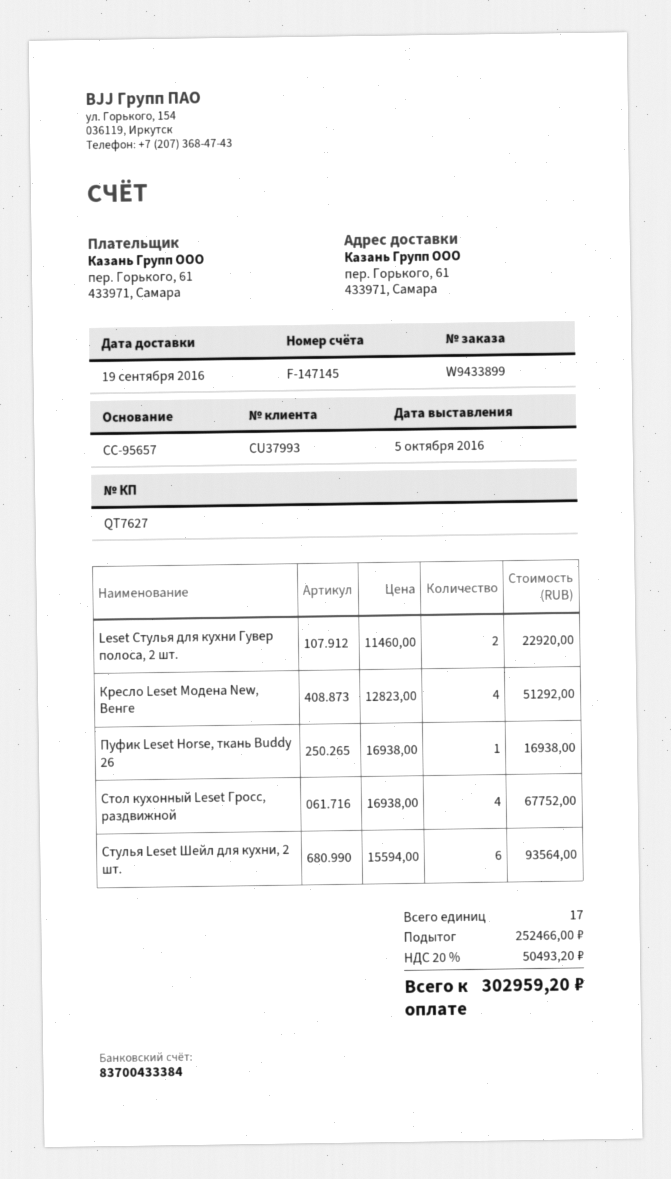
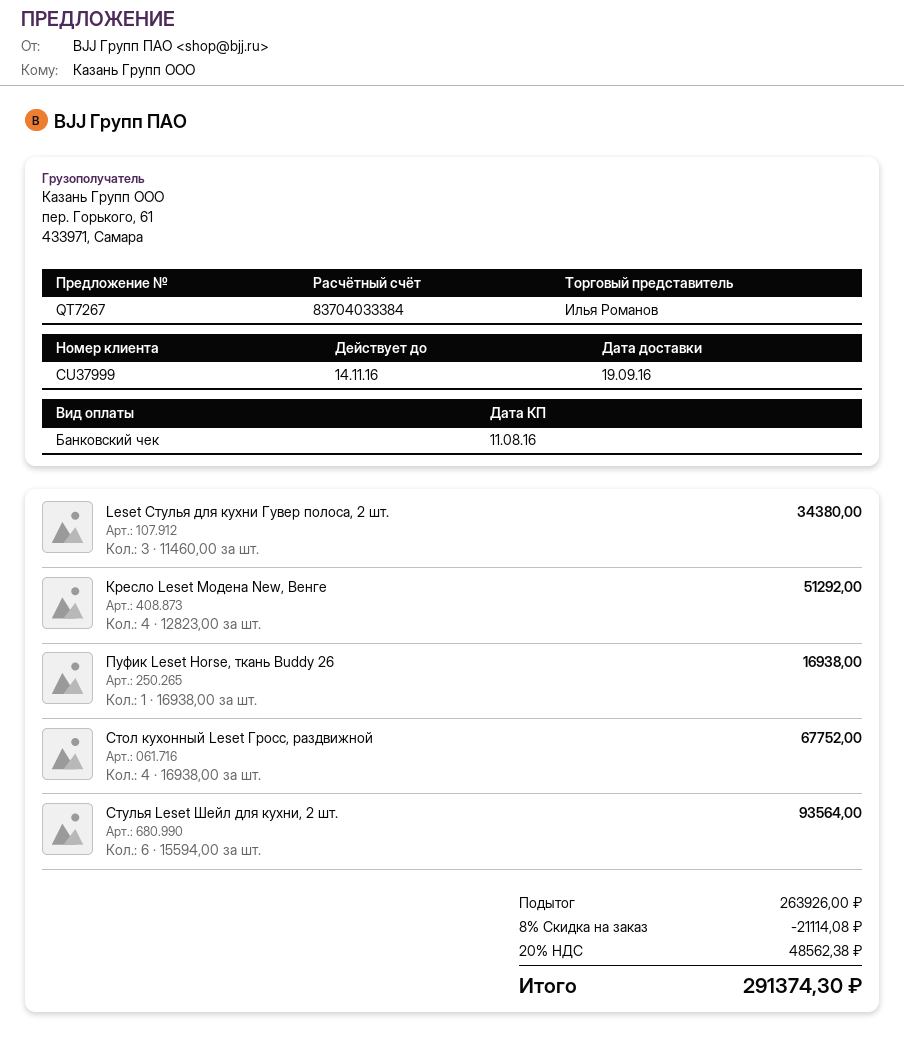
quote number: QT7627 -> QT7267
customer number: CU37993 -> CU37999
bank account: 83700433384 -> 83704033384
Leset Стулья для кухни Гувер полоса, 2 шт.: 2 x 11460.00 = 22920.00 -> 3 x 11460.00 = 34380.00
subtotal: 252466.00 -> 263926.00
discount: none -> 8% = 21114.08
tax: 20% = 50493.20 -> 20% = 48562.38
total: 302959.20 -> 291374.30

